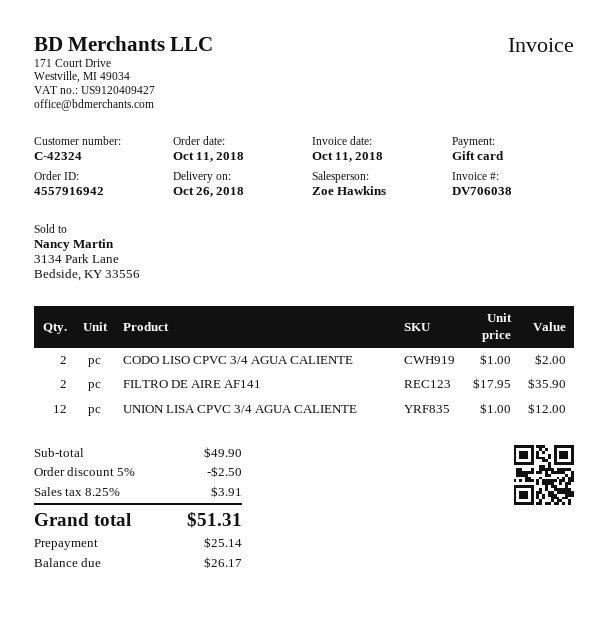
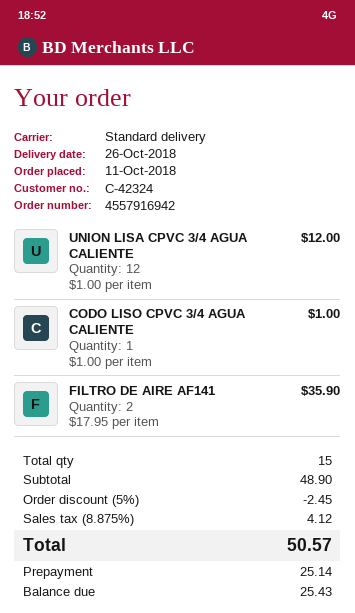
CODO LISO CPVC 3/4 AGUA CALIENTE: 2 x 1.00 = 2.00 -> 1 x 1.00 = 1.00
subtotal: 49.90 -> 48.90
discount: 5% = 2.50 -> 5% = 2.45
tax: 8.25% = 3.91 -> 8.875% = 4.12
total: 51.31 -> 50.57
balance: 26.17 -> 25.43

